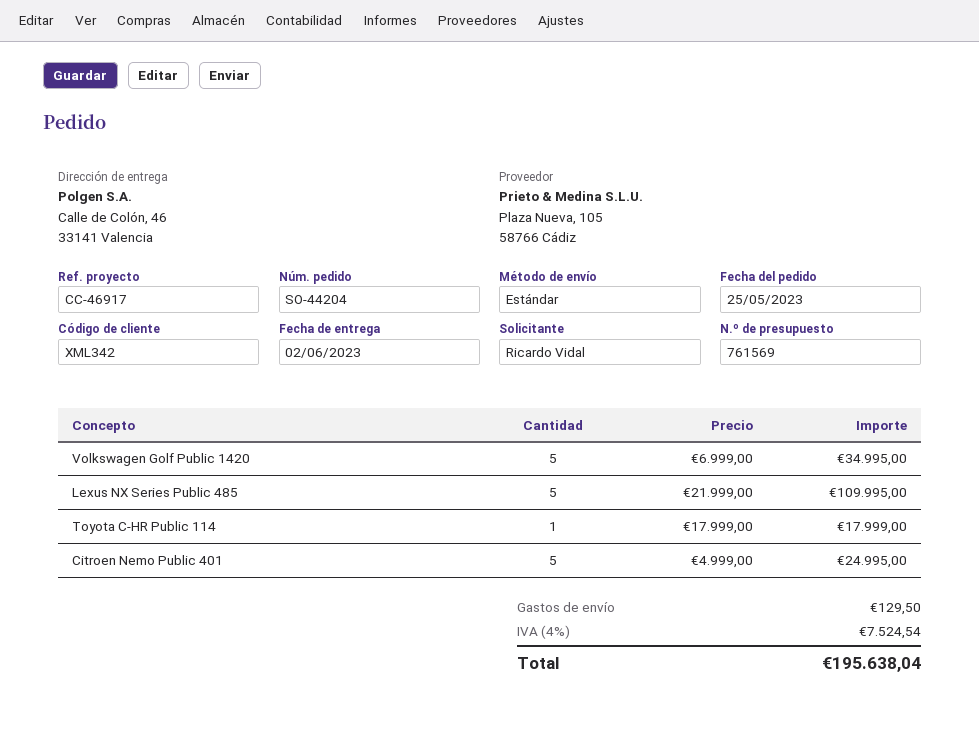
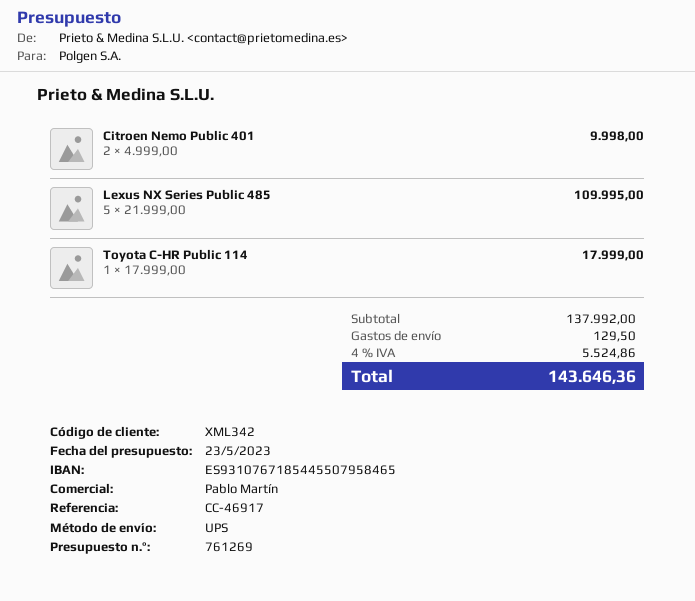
quote number: 761569 -> 761269
shipping method: standard -> UPS
Volkswagen Golf Public 1420: 5 x 6999.00 = 34995.00 -> none
Citroen Nemo Public 401: 5 x 4999.00 = 24995.00 -> 2 x 4999.00 = 9998.00
tax: 4% = 7524.54 -> 4% = 5524.86
total: 195638.04 -> 143646.36

